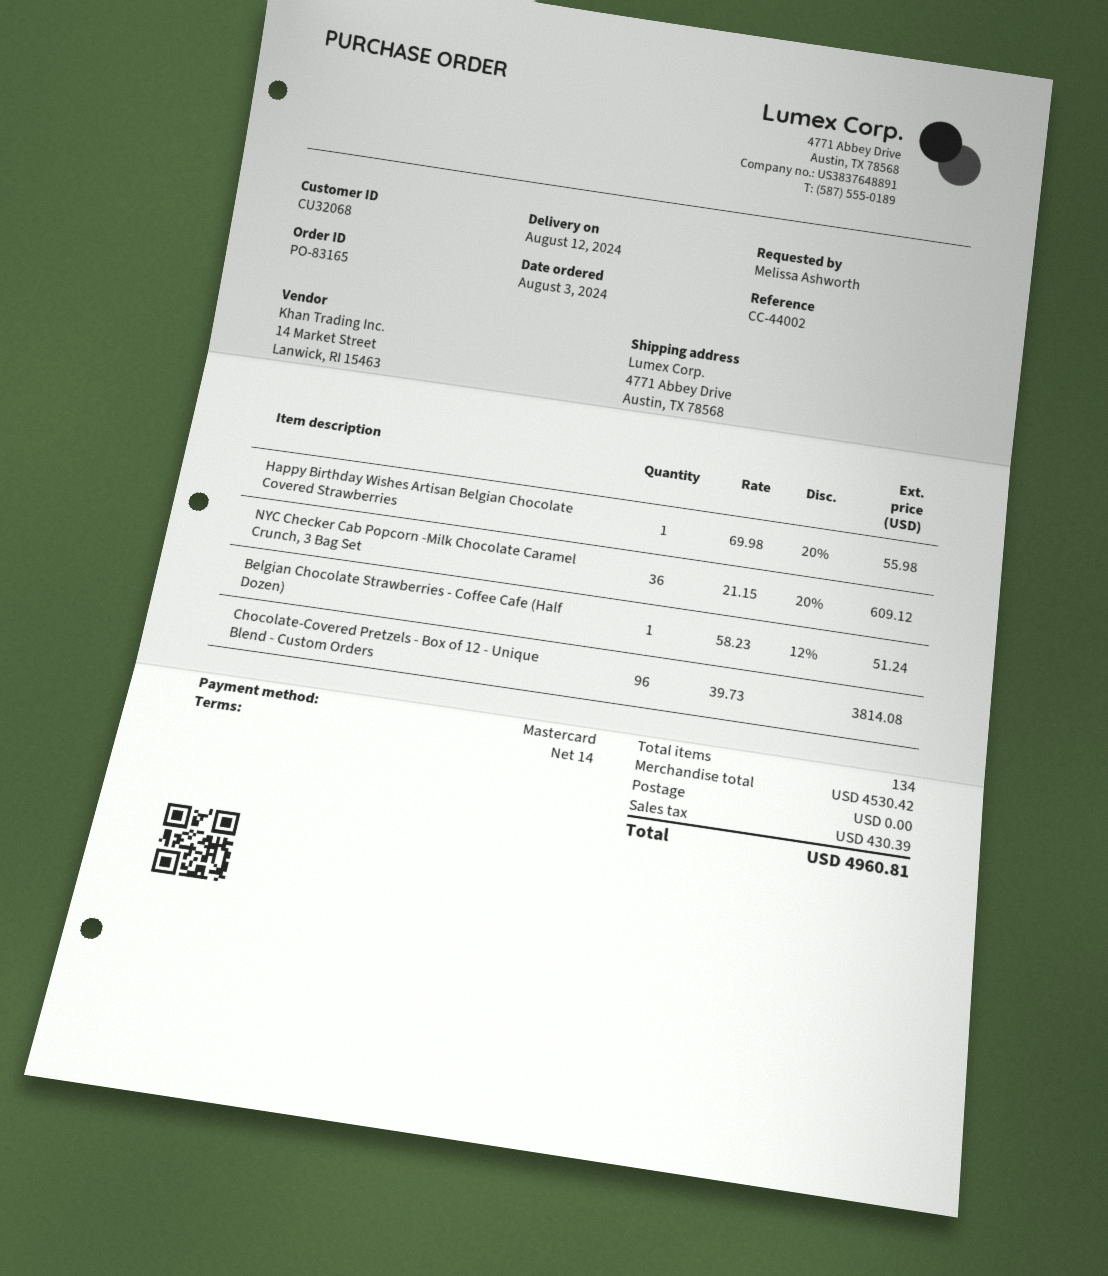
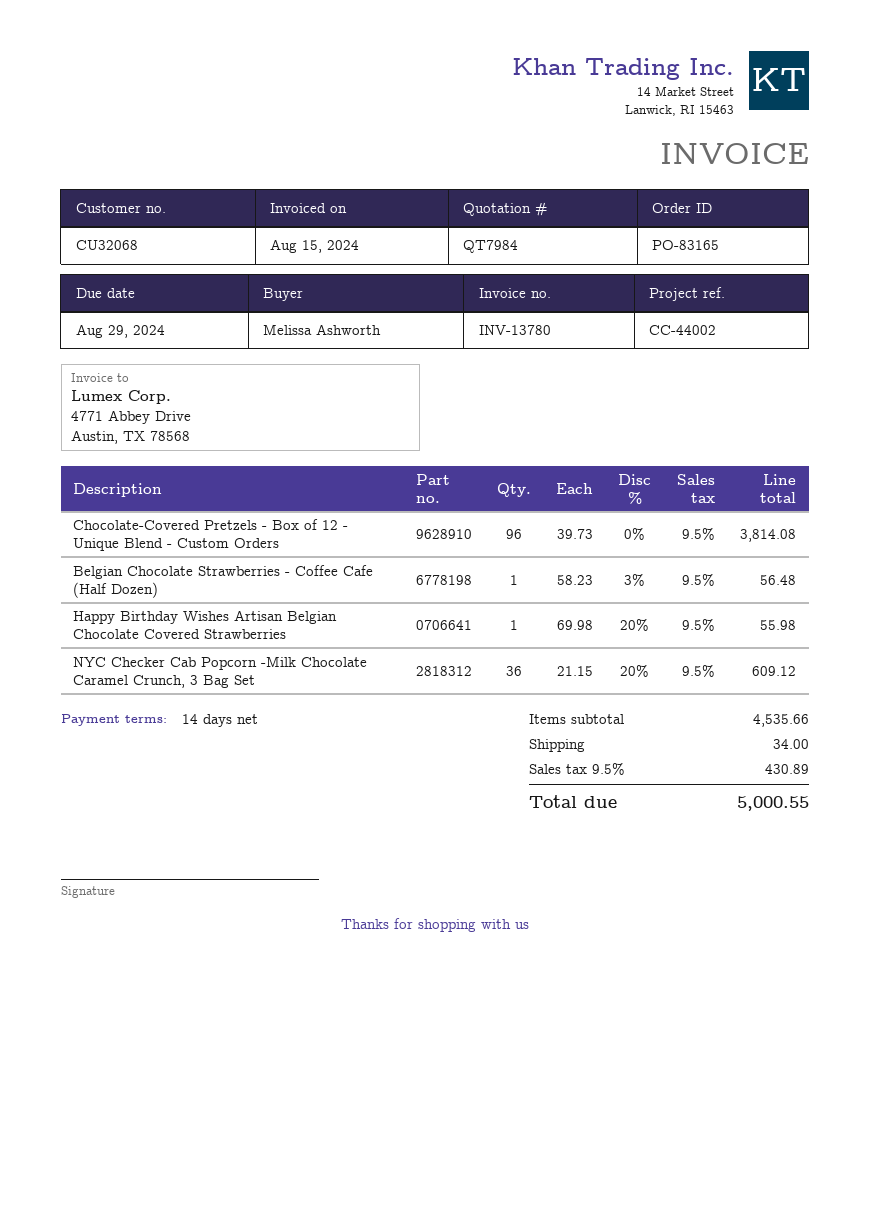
Belgian Chocolate Strawberries - Coffee Cafe (Half Dozen): 1 x 58.23 - 12% = 51.24 -> 1 x 58.23 - 3% = 56.48
subtotal: 4530.42 -> 4535.66
shipping: 0.00 -> 34.00
tax: 430.39 -> 430.89
total: 4960.81 -> 5000.55

